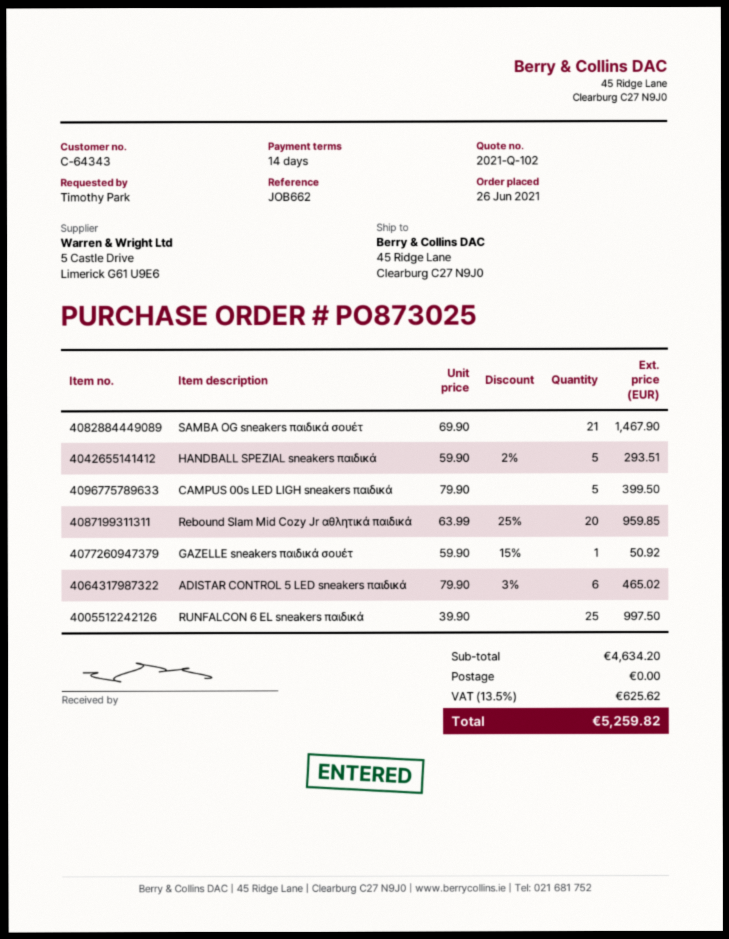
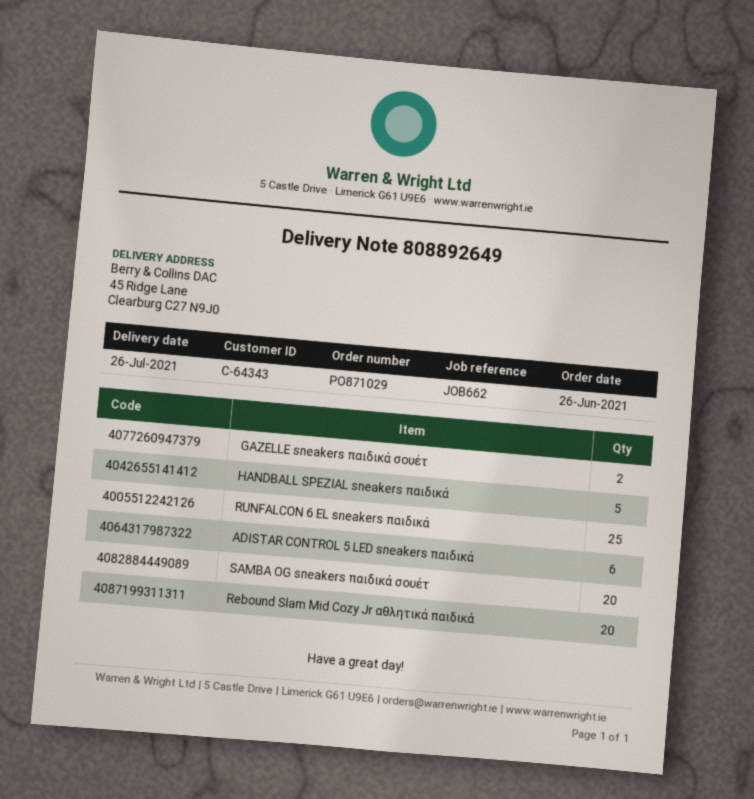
order number: PO873025 -> PO871029
SAMBA OG sneakers παιδικά σουέτ: 21 -> 20
CAMPUS 00s LED LIGH sneakers παιδικά: 5 -> none
GAZELLE sneakers παιδικά σουέτ: 1 -> 2

